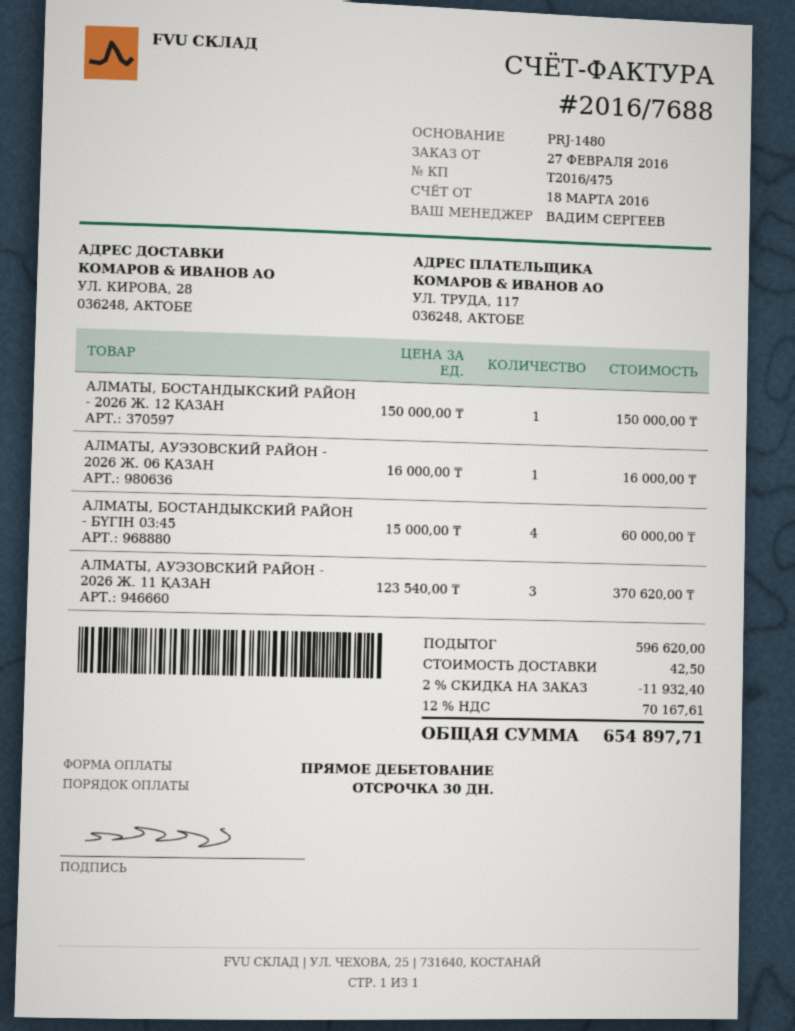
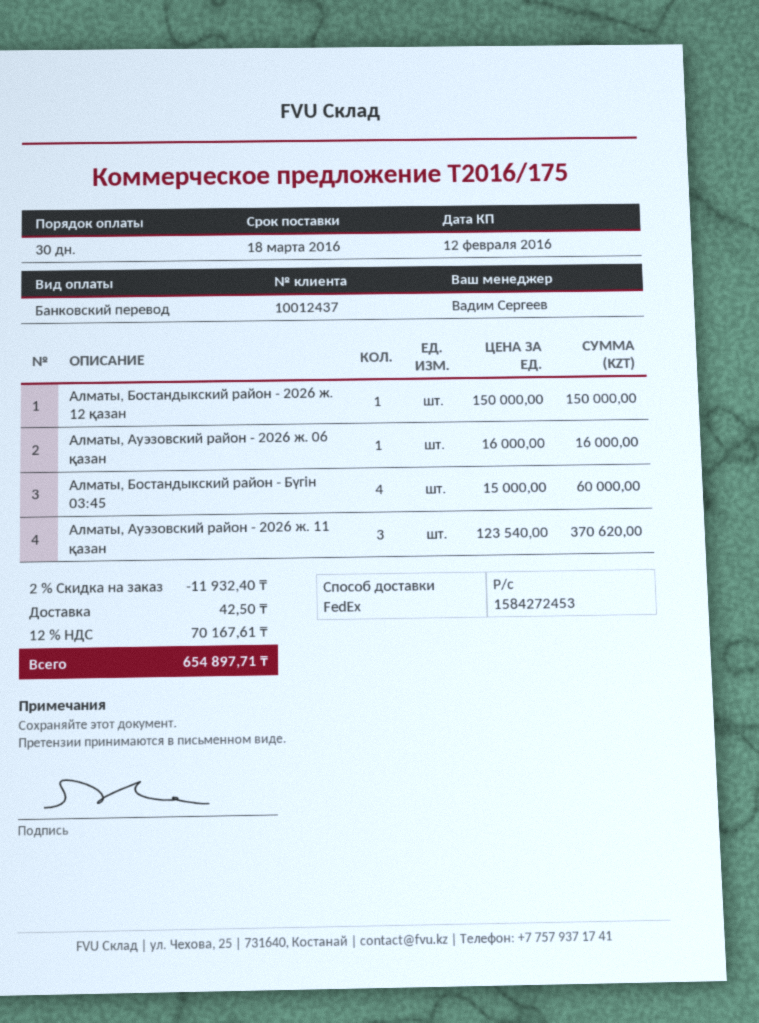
quote number: T2016/475 -> T2016/175
payment method: direct debit -> bank transfer

